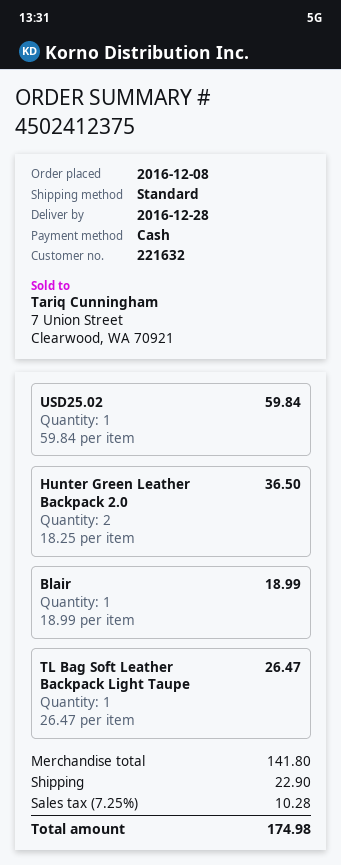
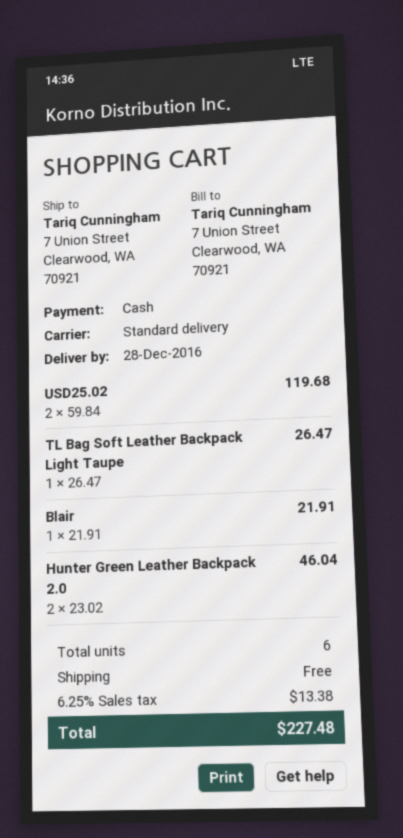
USD25.02: 1 x 59.84 = 59.84 -> 2 x 59.84 = 119.68
Hunter Green Leather Backpack 2.0: 2 x 18.25 = 36.50 -> 2 x 23.02 = 46.04
Blair: 1 x 18.99 = 18.99 -> 1 x 21.91 = 21.91
shipping: 22.90 -> 0.00
tax: 7.25% = 10.28 -> 6.25% = 13.38
total: 174.98 -> 227.48

